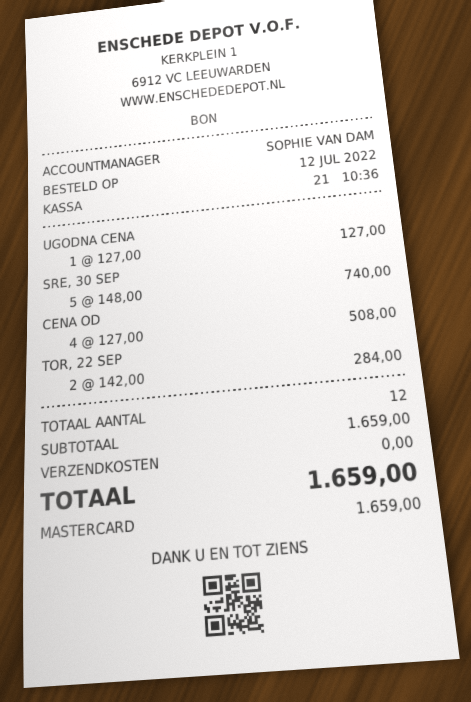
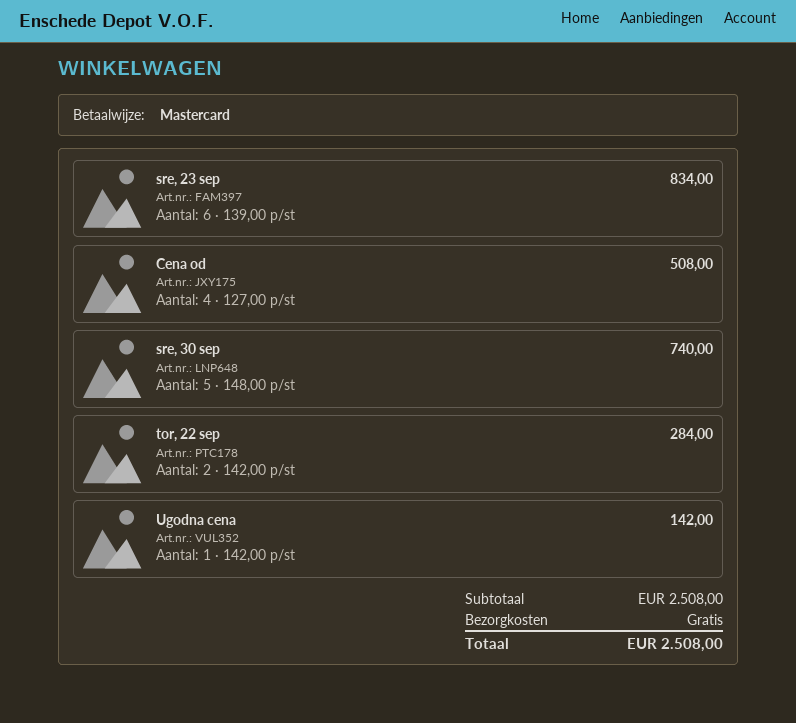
UGODNA CENA: 1 x 127.00 = 127.00 -> 1 x 142.00 = 142.00
sre, 23 sep: none -> 6 x 139.00 = 834.00
subtotal: 1659.00 -> 2508.00
total: 1659.00 -> 2508.00

